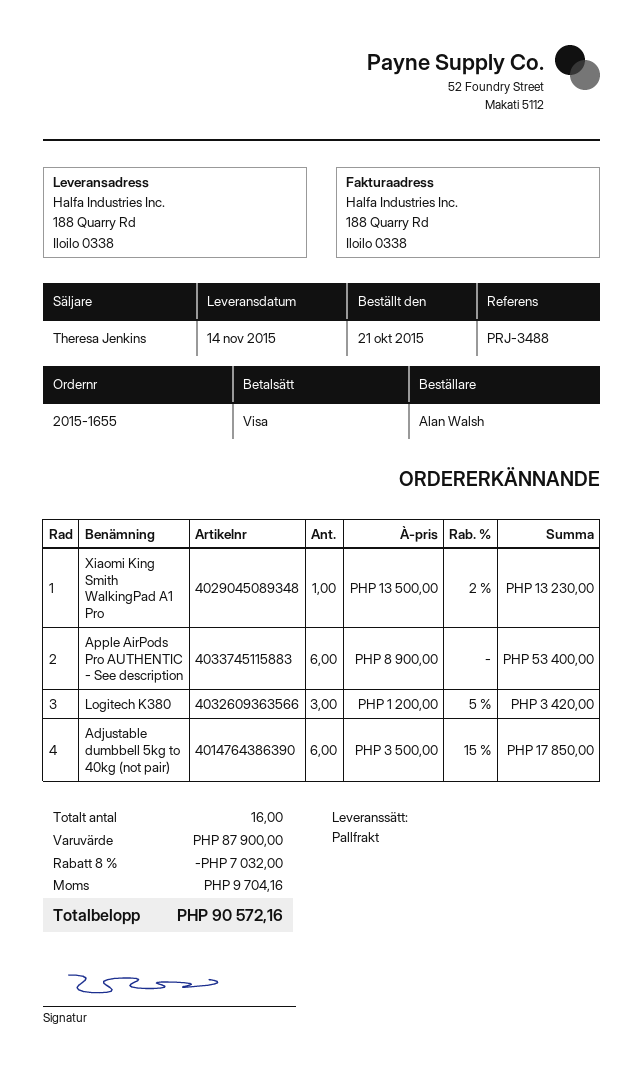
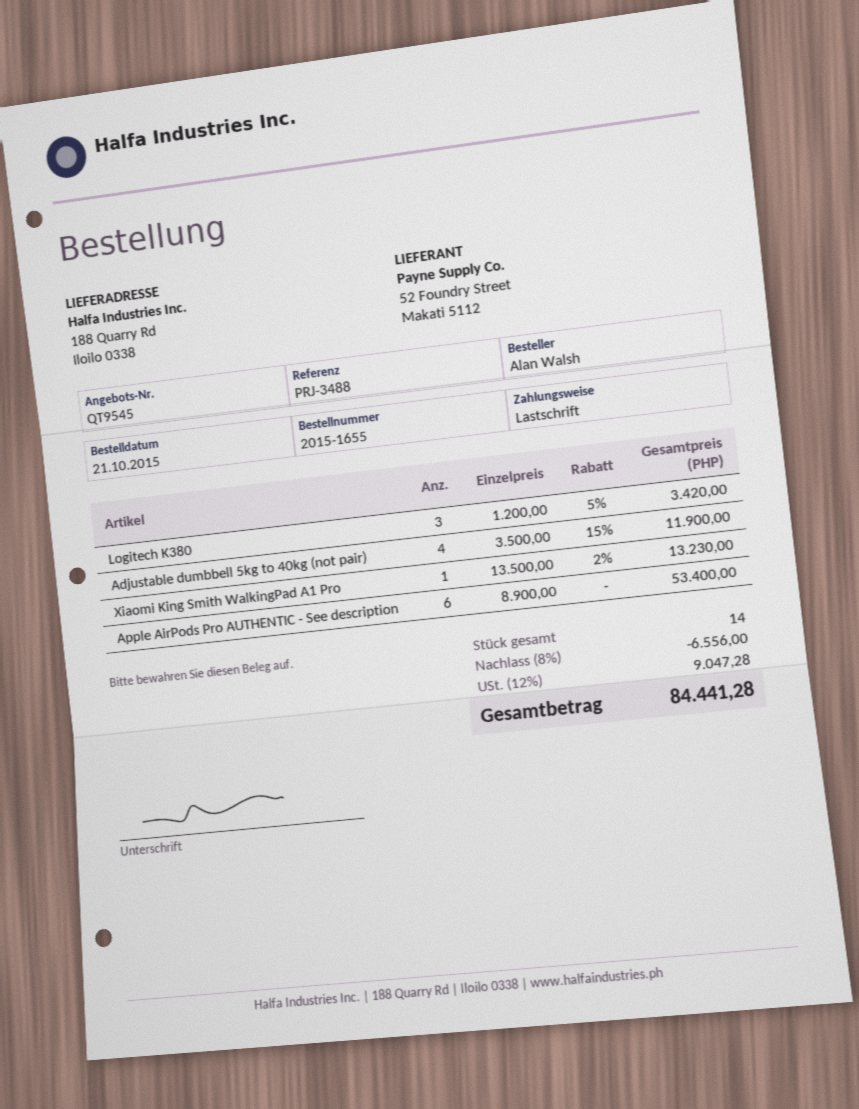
payment method: Visa -> direct debit
Adjustable dumbbell 5kg to 40kg (not pair): 6 x 3500.00 - 15% = 17850.00 -> 4 x 3500.00 - 15% = 11900.00
total quantity: 16 -> 14
discount: 8% = 7032.00 -> 8% = 6556.00
tax: 9704.16 -> 9047.28
total: 90572.16 -> 84441.28

